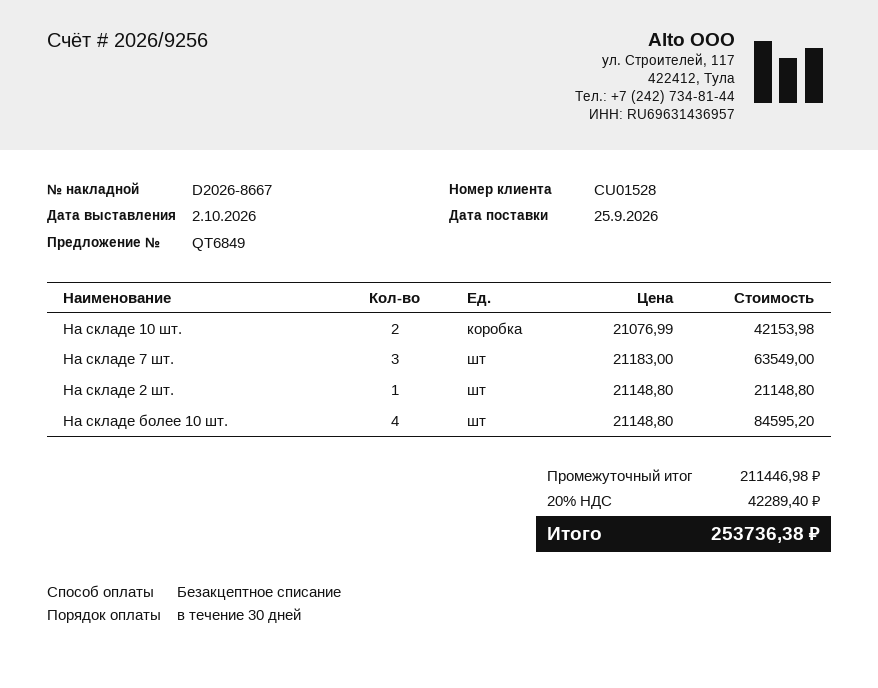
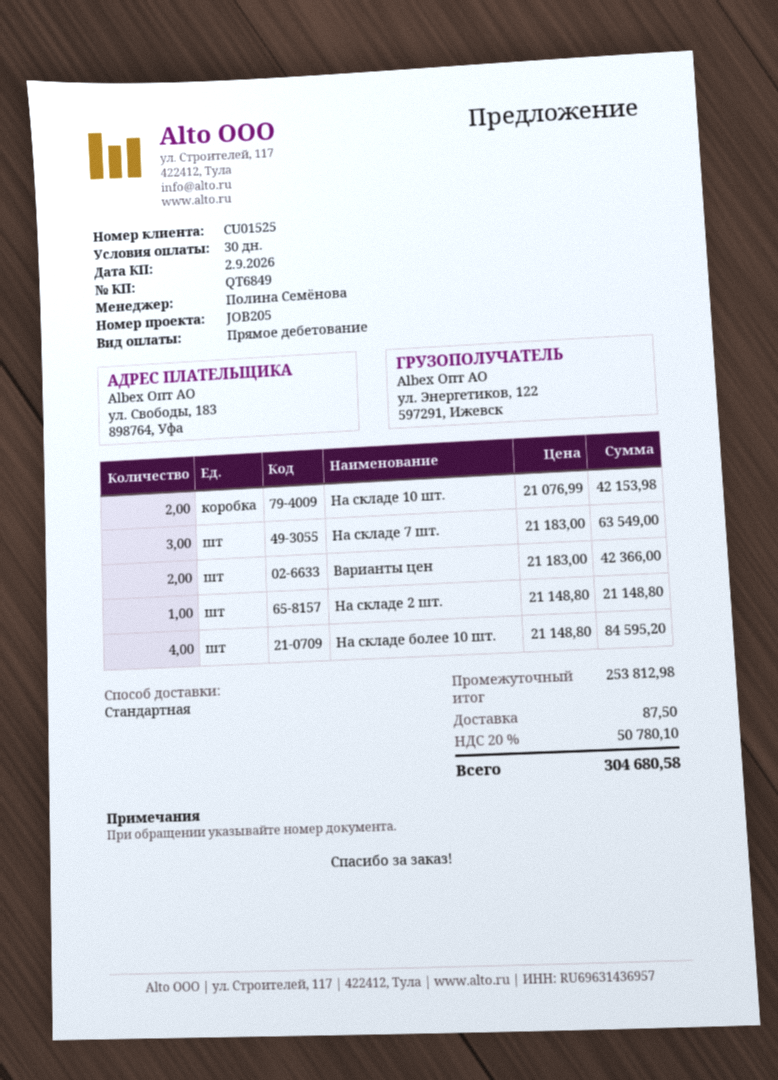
customer number: CU01528 -> CU01525
Варианты цен: none -> 2 x 21183.00 = 42366.00
subtotal: 211446.98 -> 253812.98
shipping: none -> 87.50
tax: 20% = 42289.40 -> 20% = 50780.10
total: 253736.38 -> 304680.58

